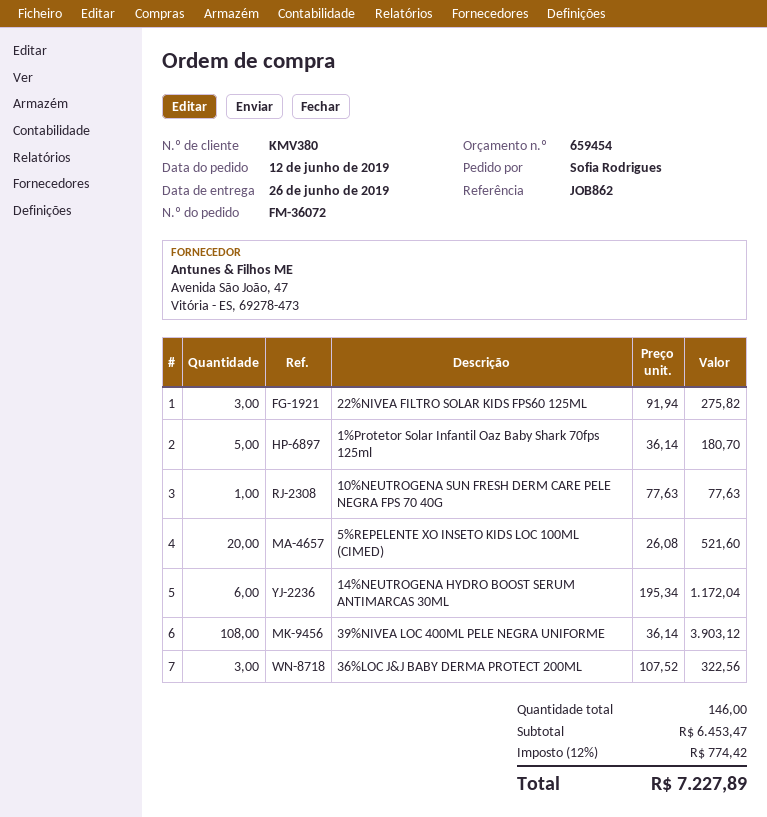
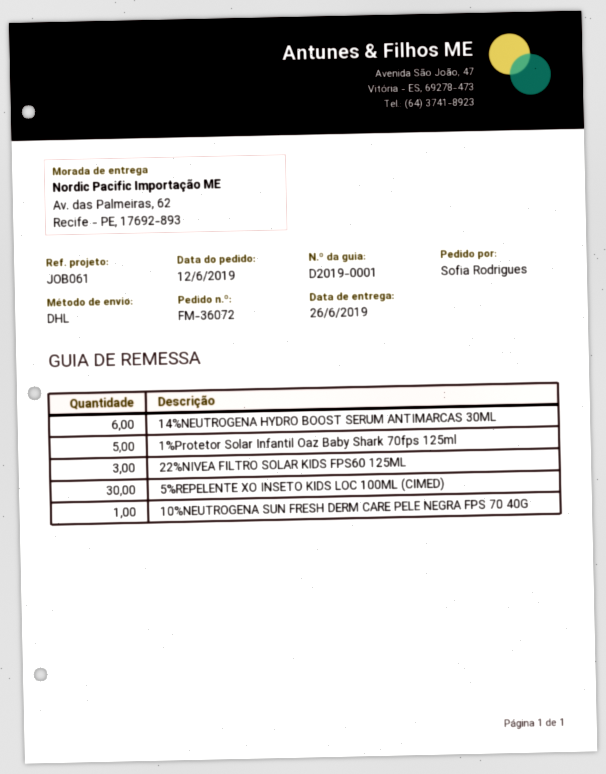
reference: JOB862 -> JOB061
5%REPELENTE XO INSETO KIDS LOC 100ML (CIMED): 20 -> 30
39%NIVEA LOC 400ML PELE NEGRA UNIFORME: 108 -> none
36%LOC J&J BABY DERMA PROTECT 200ML: 3 -> none

